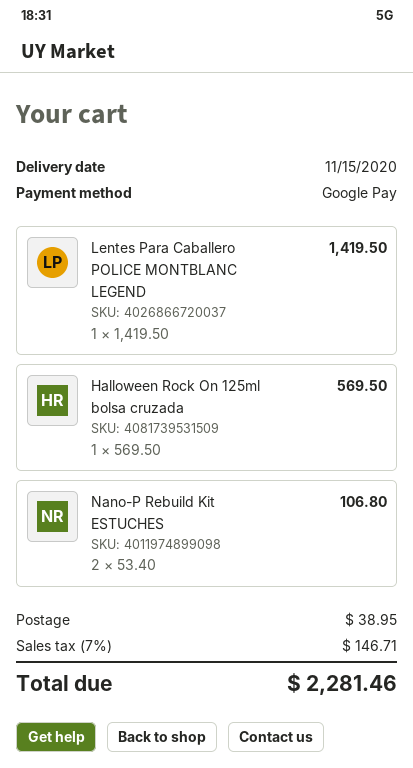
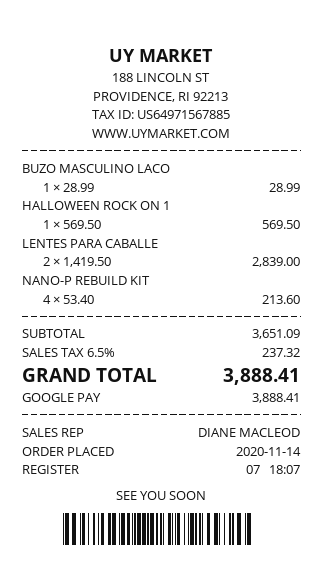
Lentes Para Caballero POLICE MONTBLANC LEGEND: 1 x 1419.50 = 1419.50 -> 2 x 1419.50 = 2839.00
Nano-P Rebuild Kit ESTUCHES: 2 x 53.40 = 106.80 -> 4 x 53.40 = 213.60
BUZO MASCULINO LACO: none -> 1 x 28.99 = 28.99
shipping: 38.95 -> none
tax: 7% = 146.71 -> 6.5% = 237.32
total: 2281.46 -> 3888.41

